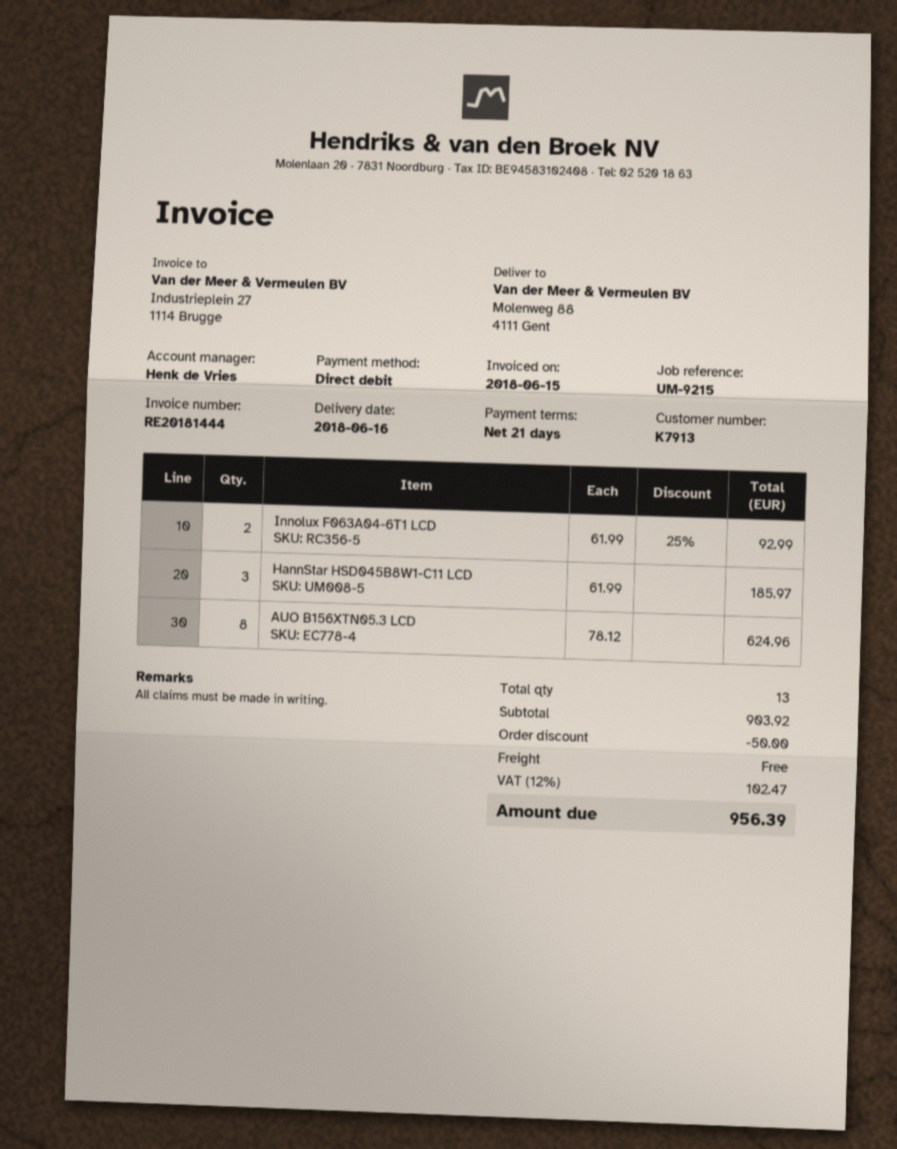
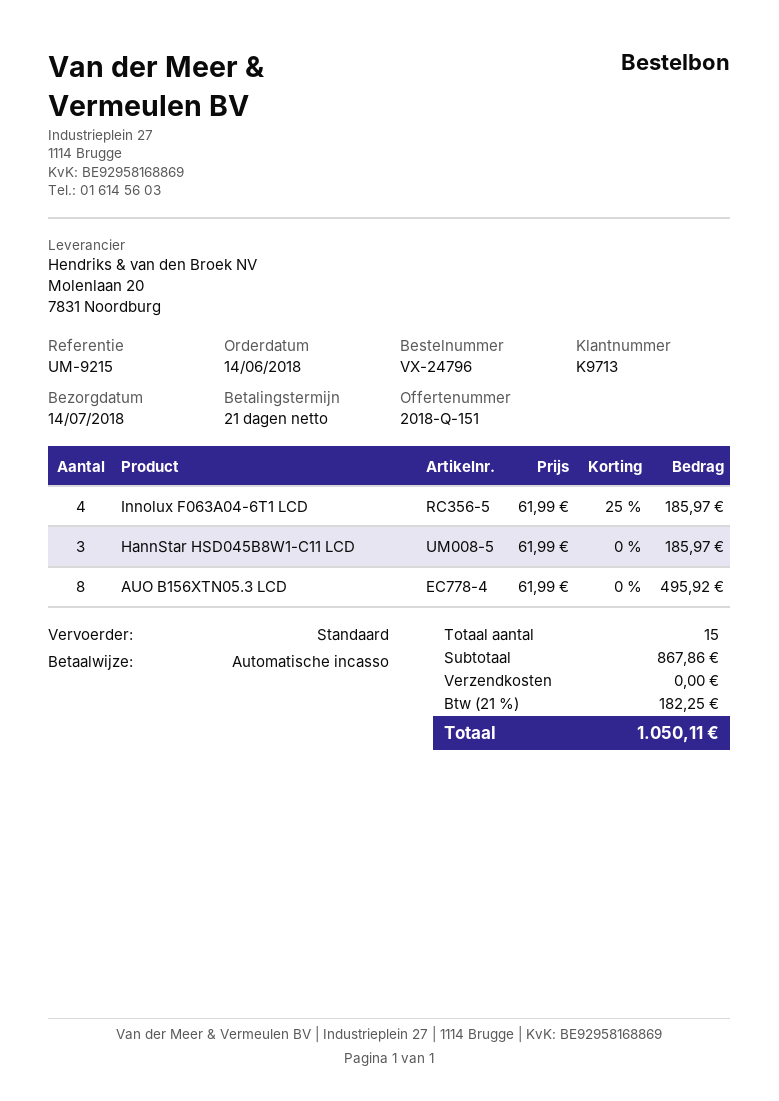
delivery date: 2018-06-16 -> 2018-07-14
customer number: K7913 -> K9713
Innolux F063A04-6T1 LCD: 2 x 61.99 - 25% = 92.99 -> 4 x 61.99 - 25% = 185.97
AUO B156XTN05.3 LCD: 8 x 78.12 = 624.96 -> 8 x 61.99 = 495.92
total quantity: 13 -> 15
subtotal: 903.92 -> 867.86
discount: 50.00 -> none
tax: 12% = 102.47 -> 21% = 182.25
total: 956.39 -> 1050.11

